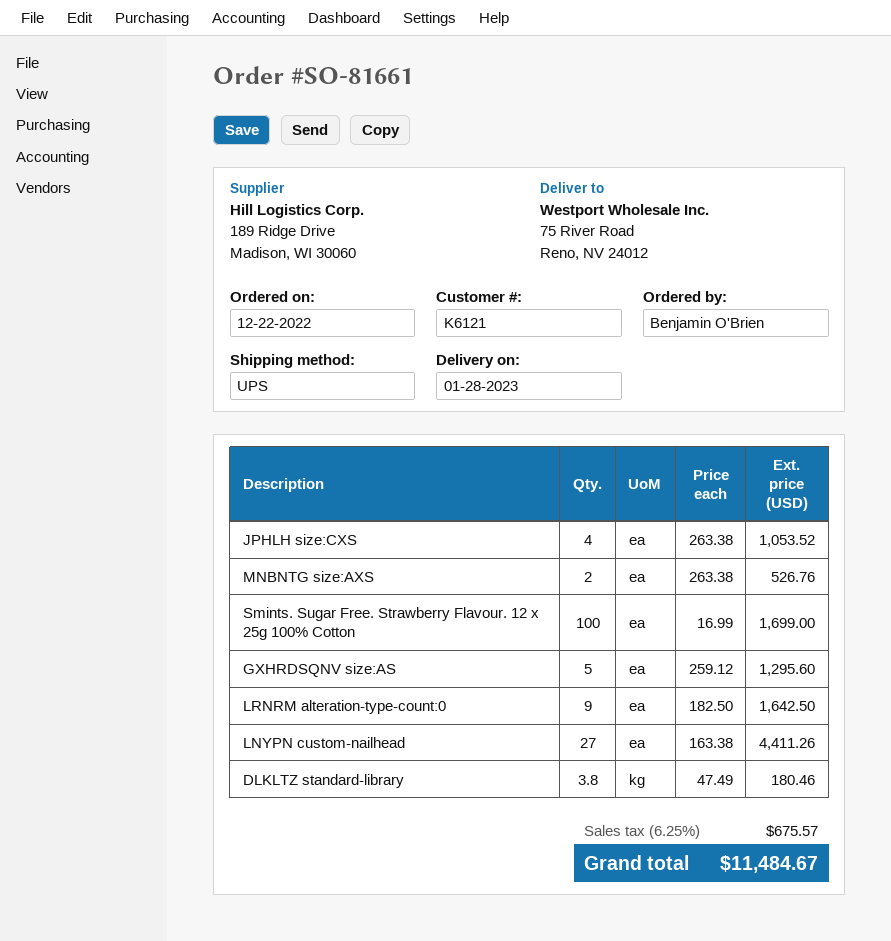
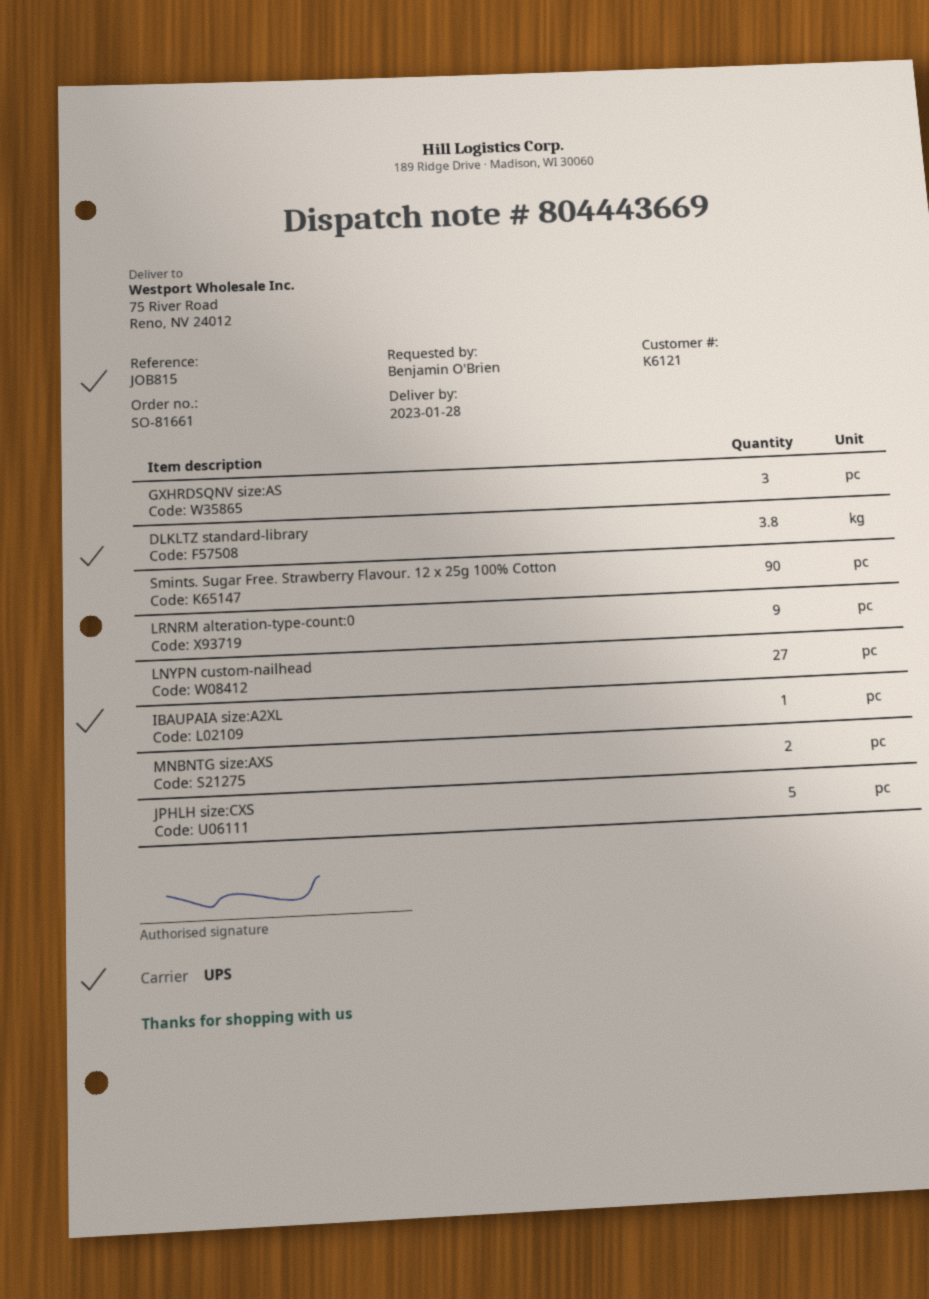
JPHLH size:CXS: 4 -> 5
Smints. Sugar Free. Strawberry Flavour. 12 x 25g 100% Cotton: 100 -> 90
GXHRDSQNV size:AS: 5 -> 3
IBAUPAIA size:A2XL: none -> 1

